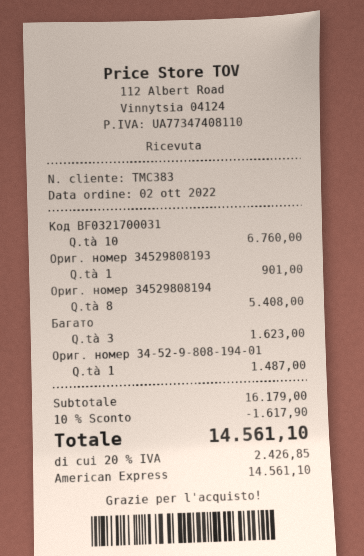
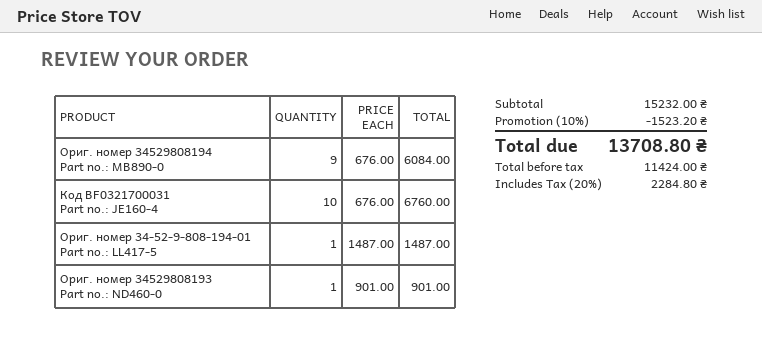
Ориг. номер 34529808194: 8 for 5408.00 -> 9 for 6084.00
Багато: 3 for 1623.00 -> none
subtotal: 16179.00 -> 15232.00
discount: 10% = 1617.90 -> 10% = 1523.20
tax: 20% = 2426.85 -> 20% = 2284.80
total: 14561.10 -> 13708.80

